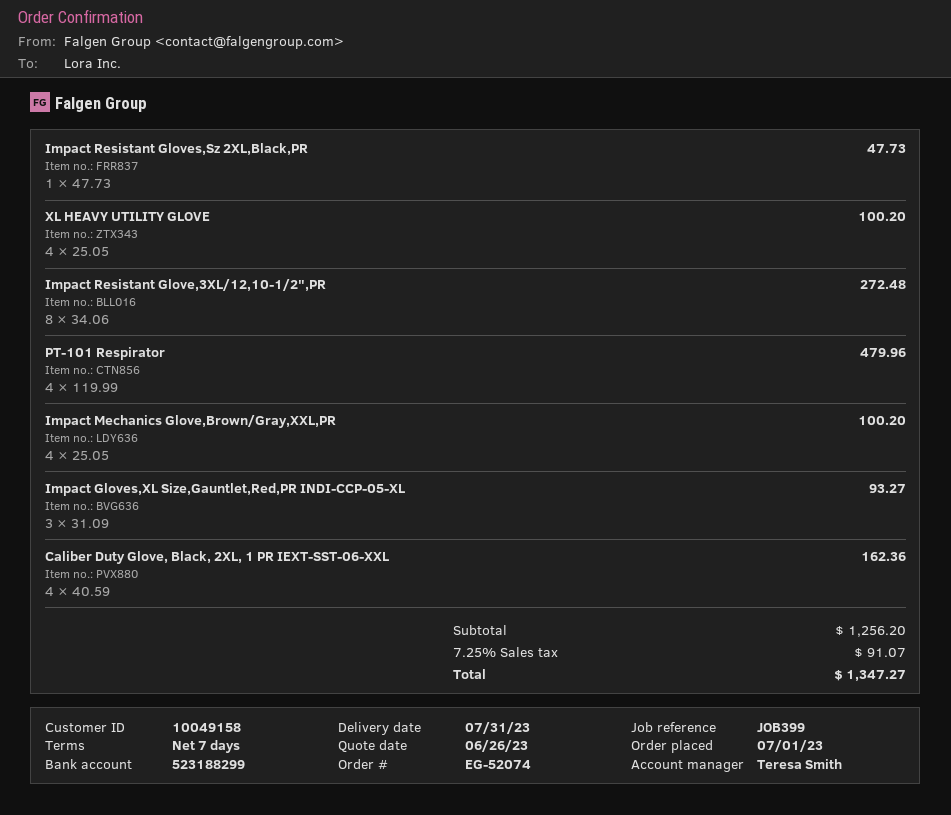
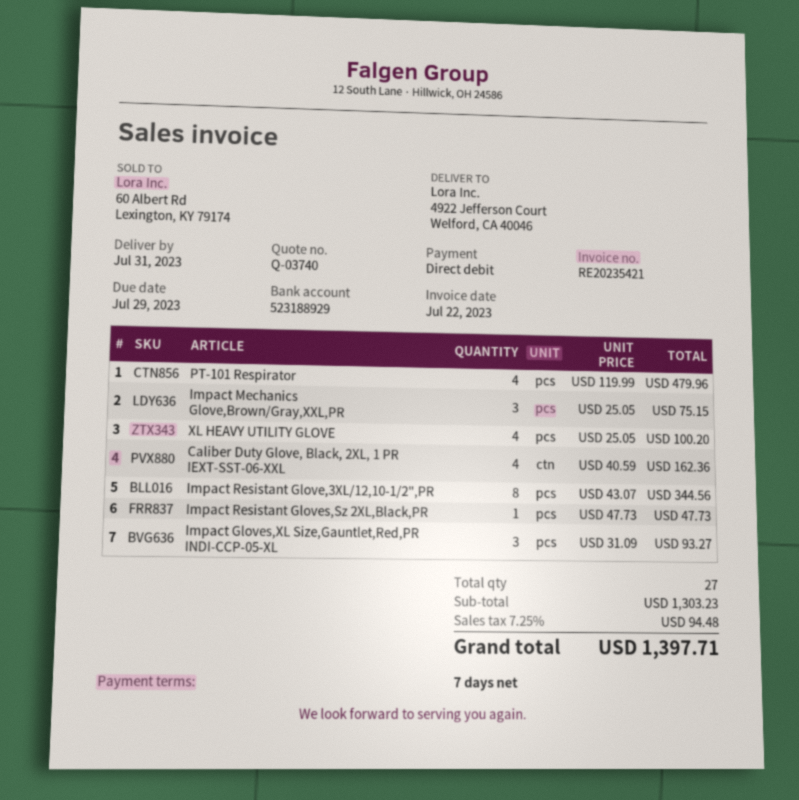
bank account: 523188299 -> 523188929
Impact Resistant Glove,3XL/12,10-1/2",PR: 8 x 34.06 = 272.48 -> 8 x 43.07 = 344.56
Impact Mechanics Glove,Brown/Gray,XXL,PR: 4 x 25.05 = 100.20 -> 3 x 25.05 = 75.15
subtotal: 1256.20 -> 1303.23
tax: 7.25% = 91.07 -> 7.25% = 94.48
total: 1347.27 -> 1397.71

